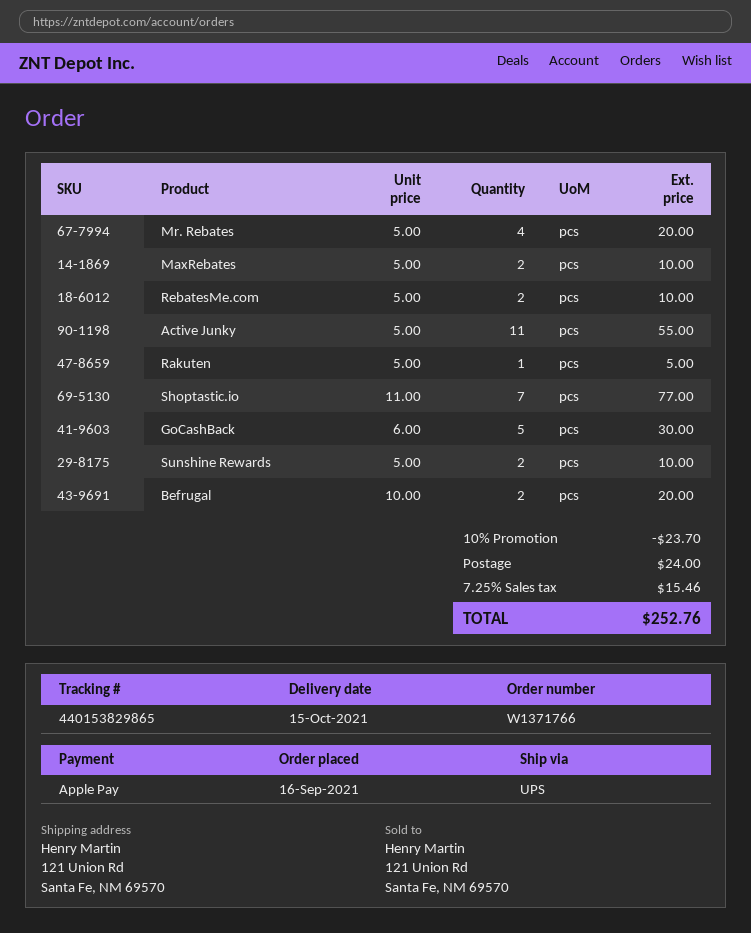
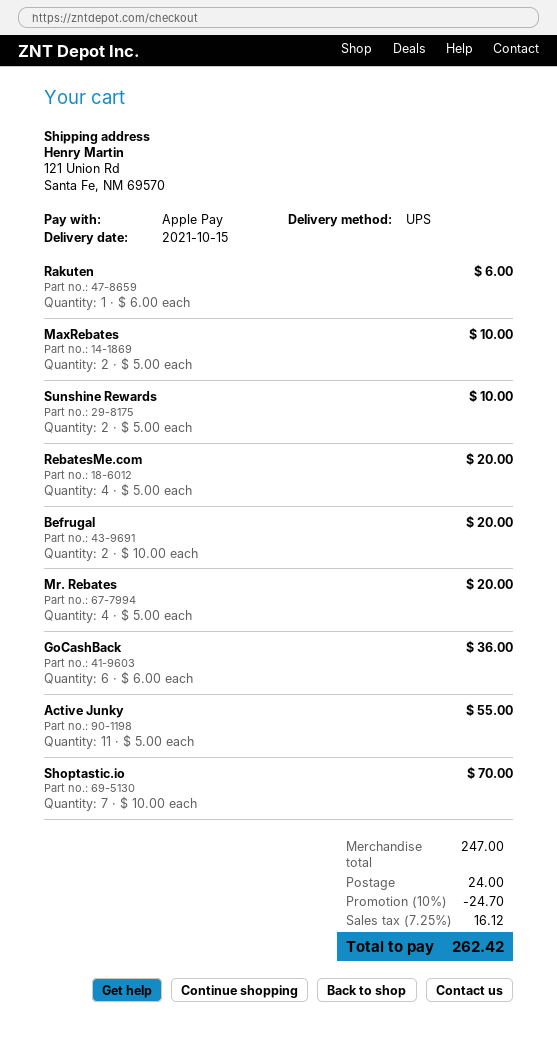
RebatesMe.com: 2 x 5.00 = 10.00 -> 4 x 5.00 = 20.00
Rakuten: 1 x 5.00 = 5.00 -> 1 x 6.00 = 6.00
Shoptastic.io: 7 x 11.00 = 77.00 -> 7 x 10.00 = 70.00
GoCashBack: 5 x 6.00 = 30.00 -> 6 x 6.00 = 36.00
discount: 10% = 23.70 -> 10% = 24.70
tax: 7.25% = 15.46 -> 7.25% = 16.12
total: 252.76 -> 262.42

